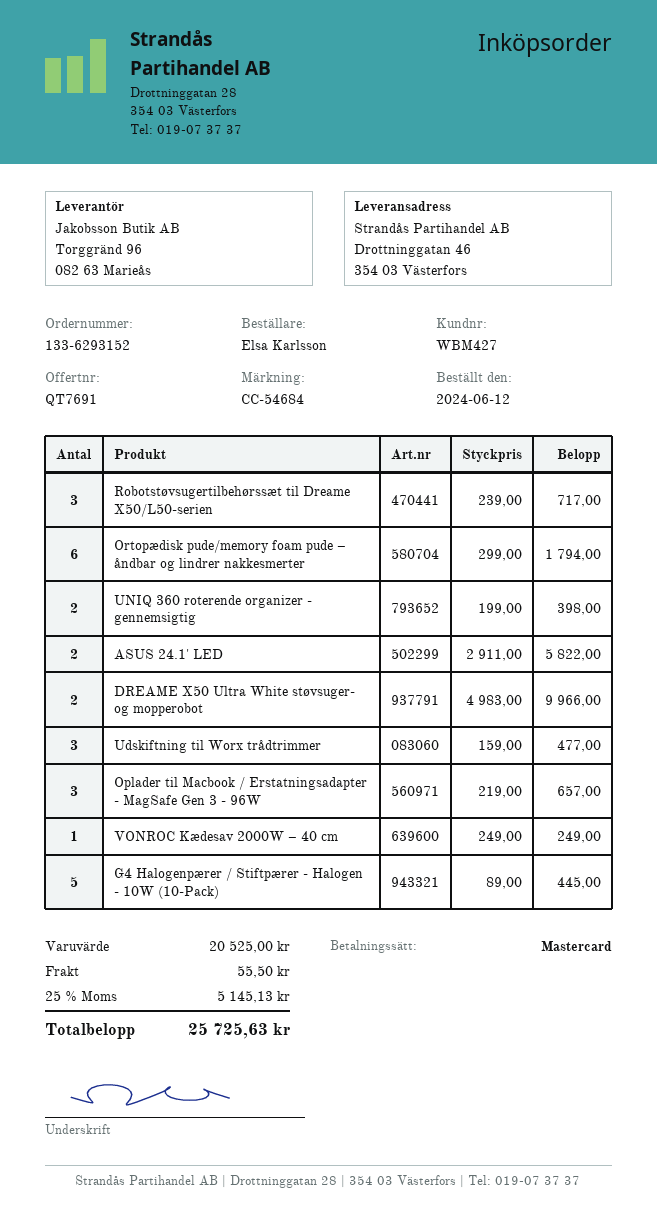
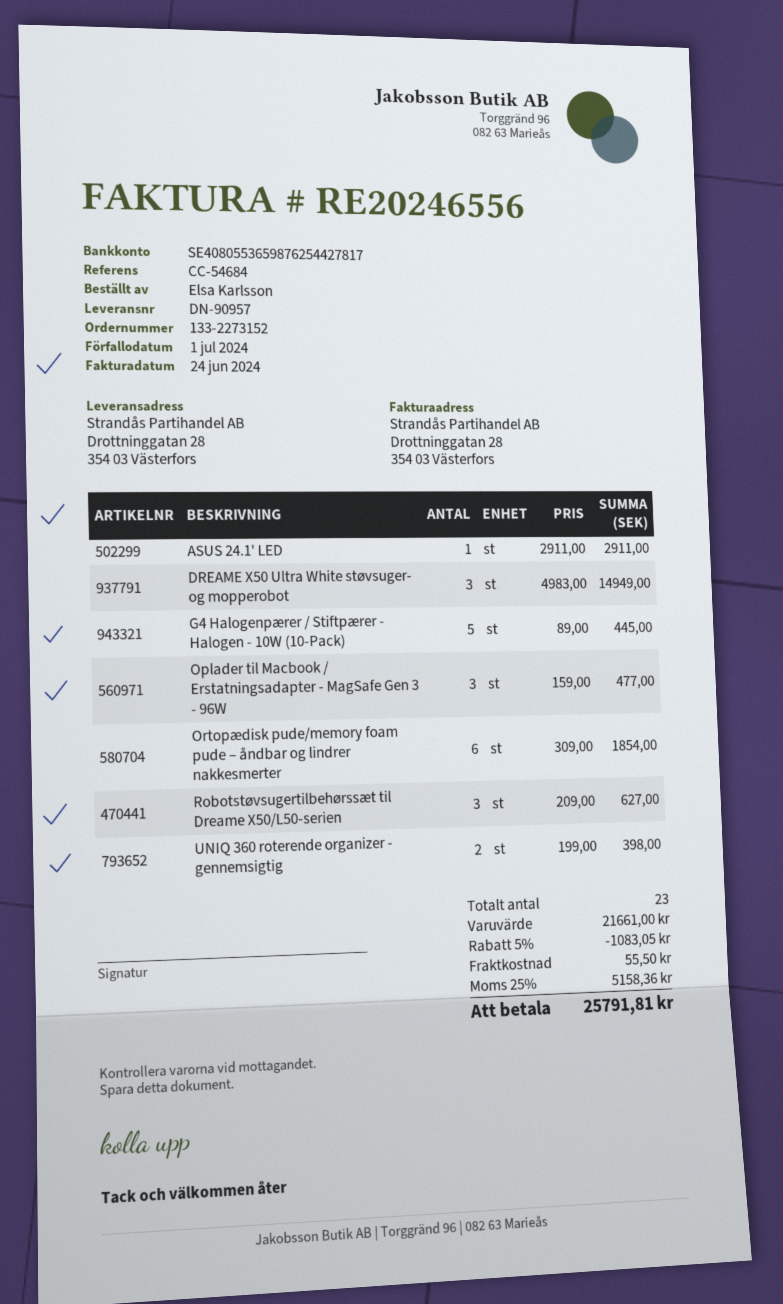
order number: 133-6293152 -> 133-2273152
ship to: Drottninggatan 46, 354 03 Västerfors -> Drottninggatan 28, 354 03 Västerfors
Robotstøvsugertilbehørssæt til Dreame X50/L50-serien: 3 x 239.00 = 717.00 -> 3 x 209.00 = 627.00
Ortopædisk pude/memory foam pude – åndbar og lindrer nakkesmerter: 6 x 299.00 = 1794.00 -> 6 x 309.00 = 1854.00
ASUS 24.1' LED: 2 x 2911.00 = 5822.00 -> 1 x 2911.00 = 2911.00
DREAME X50 Ultra White støvsuger- og mopperobot: 2 x 4983.00 = 9966.00 -> 3 x 4983.00 = 14949.00
Udskiftning til Worx trådtrimmer: 3 x 159.00 = 477.00 -> none
Oplader til Macbook / Erstatningsadapter - MagSafe Gen 3 - 96W: 3 x 219.00 = 657.00 -> 3 x 159.00 = 477.00
VONROC Kædesav 2000W – 40 cm: 1 x 249.00 = 249.00 -> none
subtotal: 20525.00 -> 21661.00
discount: none -> 5% = 1083.05
tax: 25% = 5145.13 -> 25% = 5158.36
total: 25725.63 -> 25791.81

